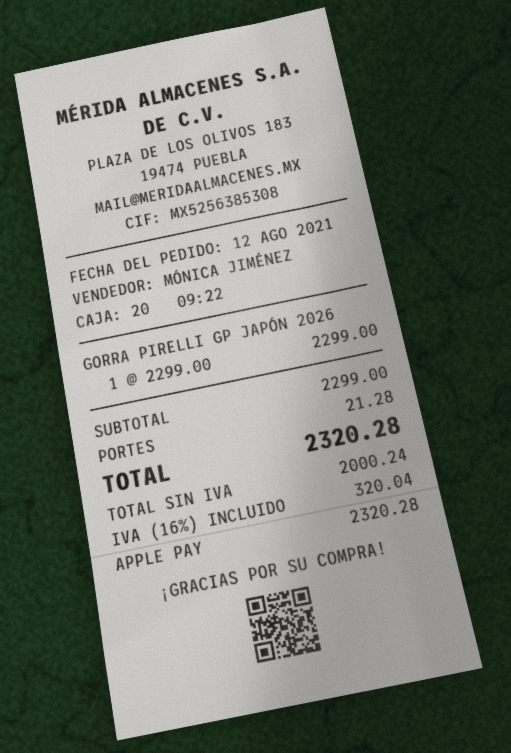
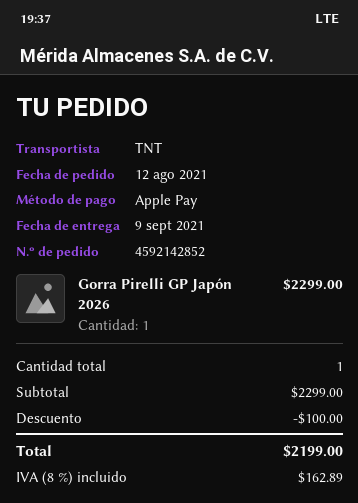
discount: none -> 100.00
shipping: 21.28 -> none
tax: 16% = 320.04 -> 8% = 162.89
total: 2320.28 -> 2199.00

